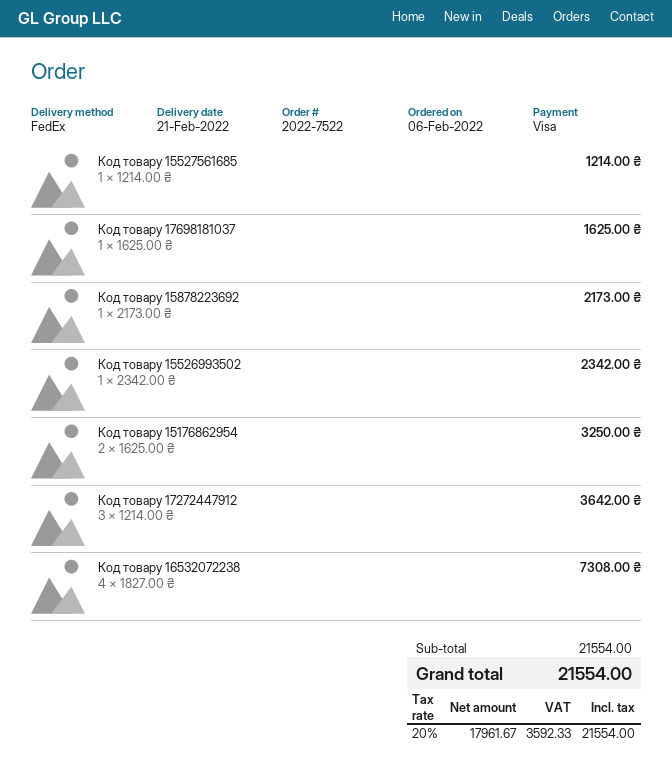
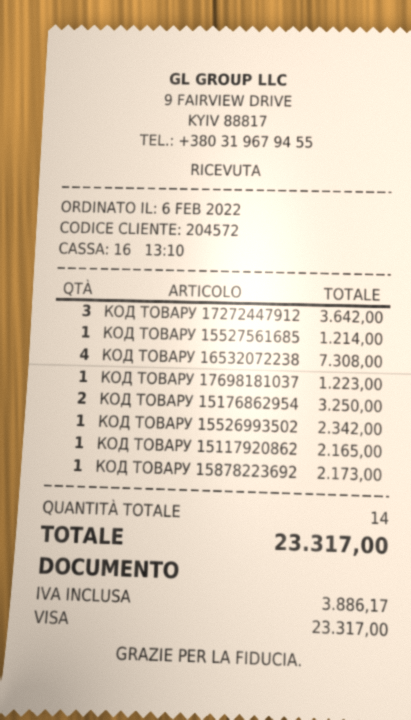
Код товару 17698181037: 1 for 1625.00 -> 1 for 1223.00
КОД ТОВАРУ 15117920862: none -> 1 for 2165.00
tax: 3592.33 -> 3886.17
total: 21554.00 -> 23317.00

